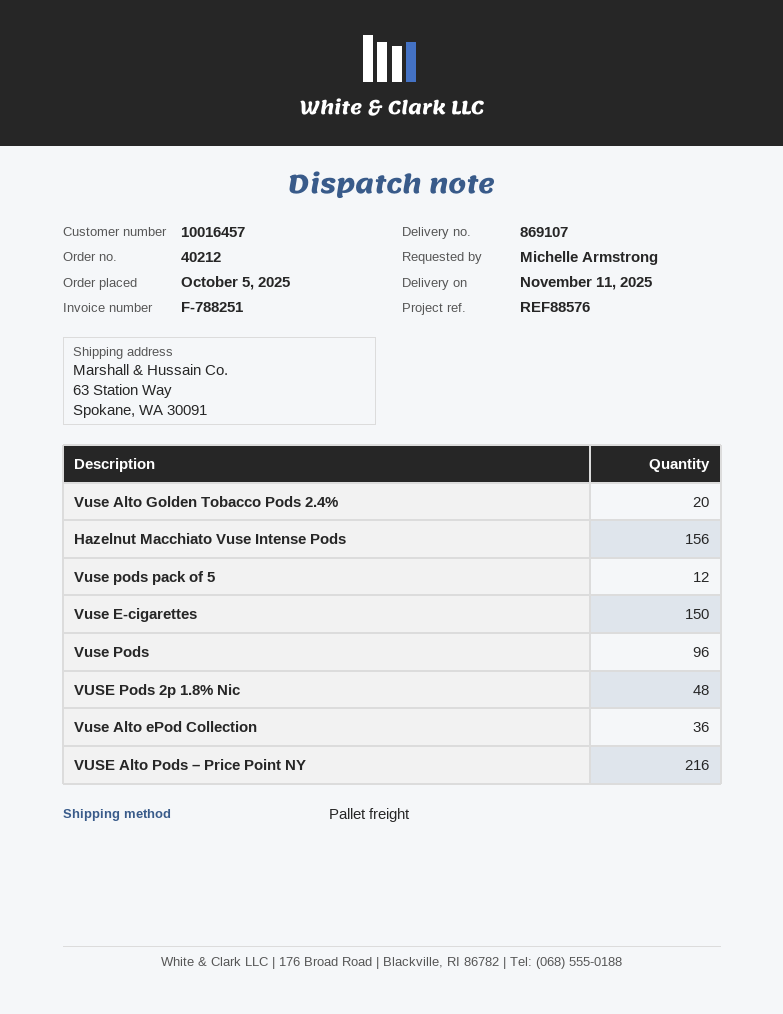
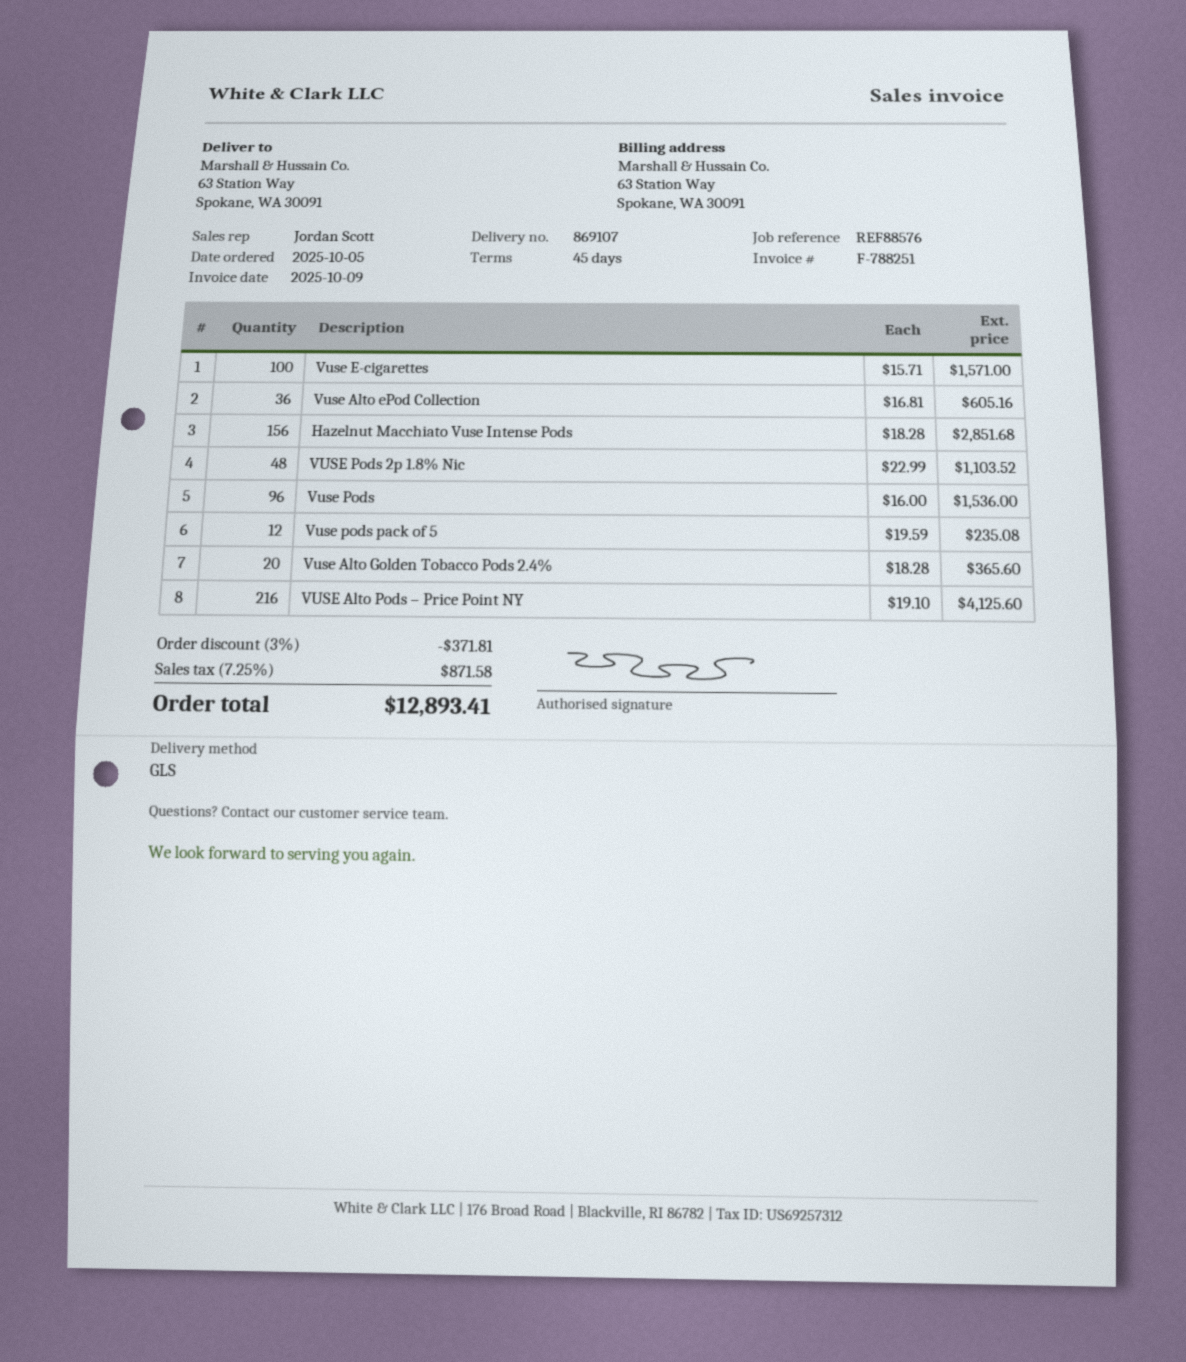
shipping method: pallet freight -> GLS
Vuse E-cigarettes: 150 -> 100

